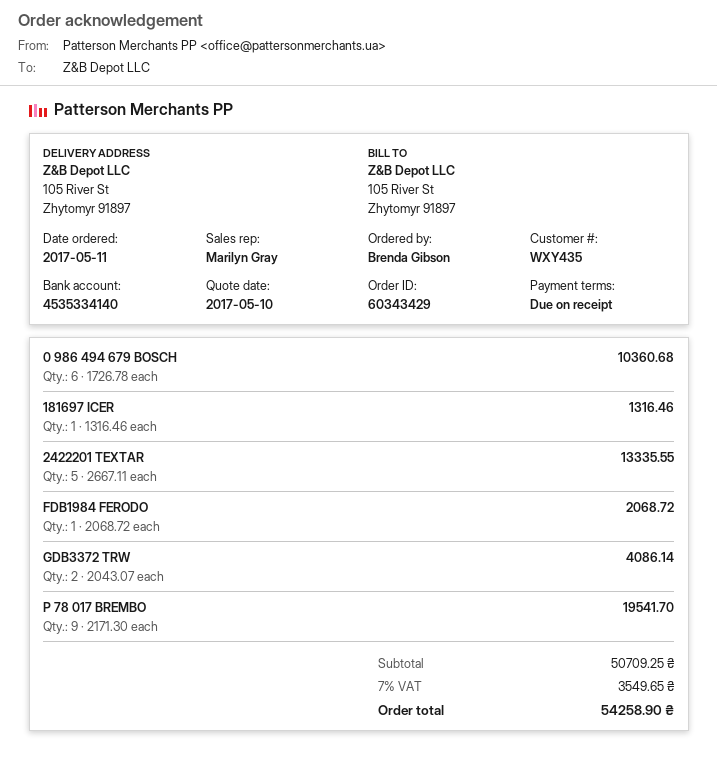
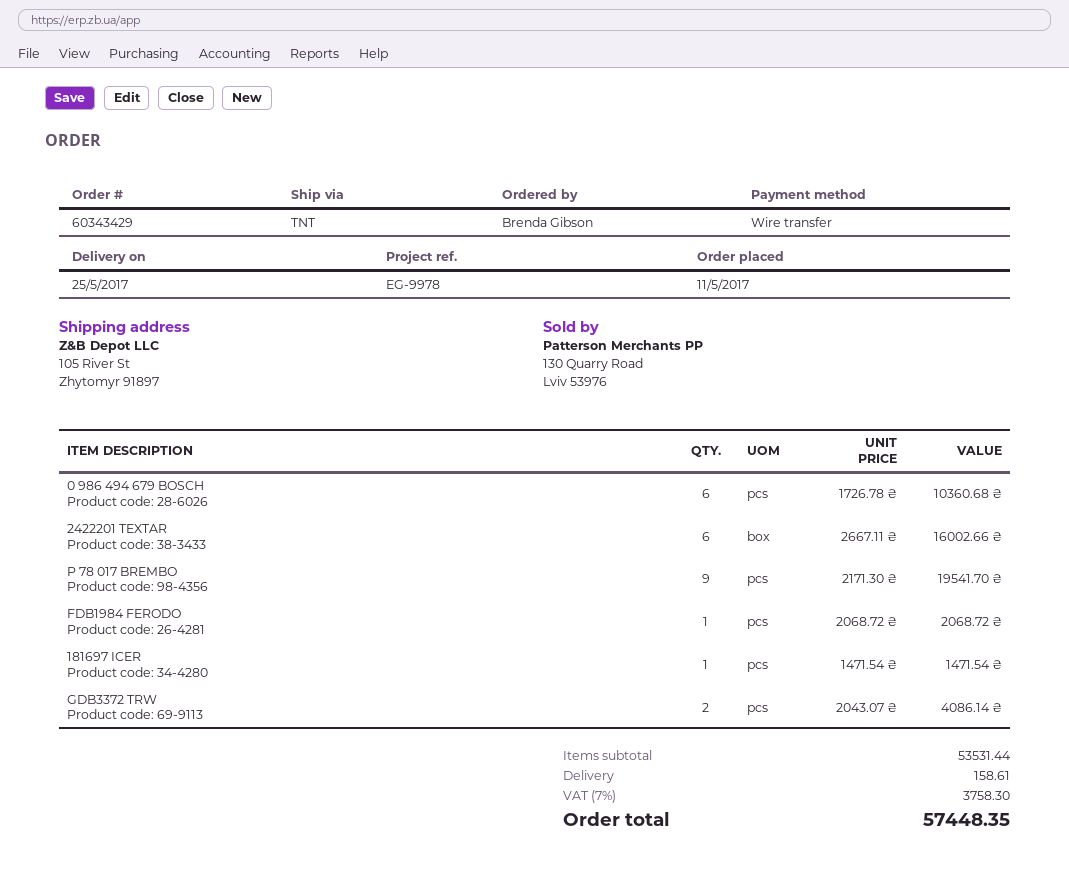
181697 ICER: 1 x 1316.46 = 1316.46 -> 1 x 1471.54 = 1471.54
2422201 TEXTAR: 5 x 2667.11 = 13335.55 -> 6 x 2667.11 = 16002.66
subtotal: 50709.25 -> 53531.44
shipping: none -> 158.61
tax: 7% = 3549.65 -> 7% = 3758.30
total: 54258.90 -> 57448.35

